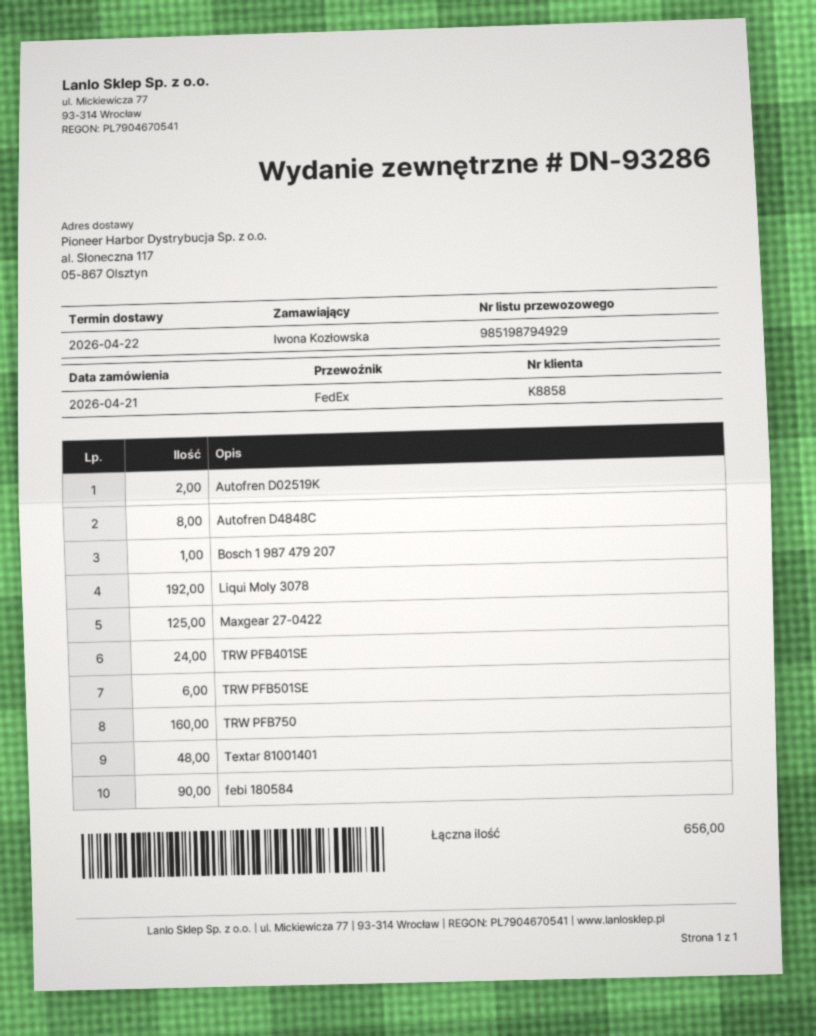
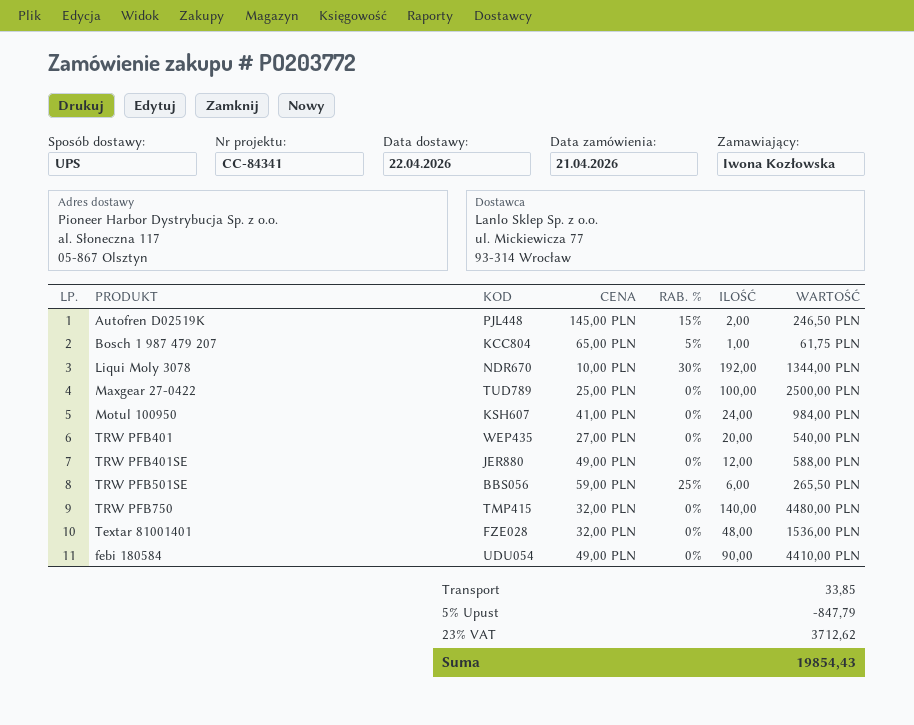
shipping method: FedEx -> UPS
Autofren D4848C: 8 -> none
Maxgear 27-0422: 125 -> 100
TRW PFB401SE: 24 -> 12
TRW PFB750: 160 -> 140
Motul 100950: none -> 24
TRW PFB401: none -> 20

